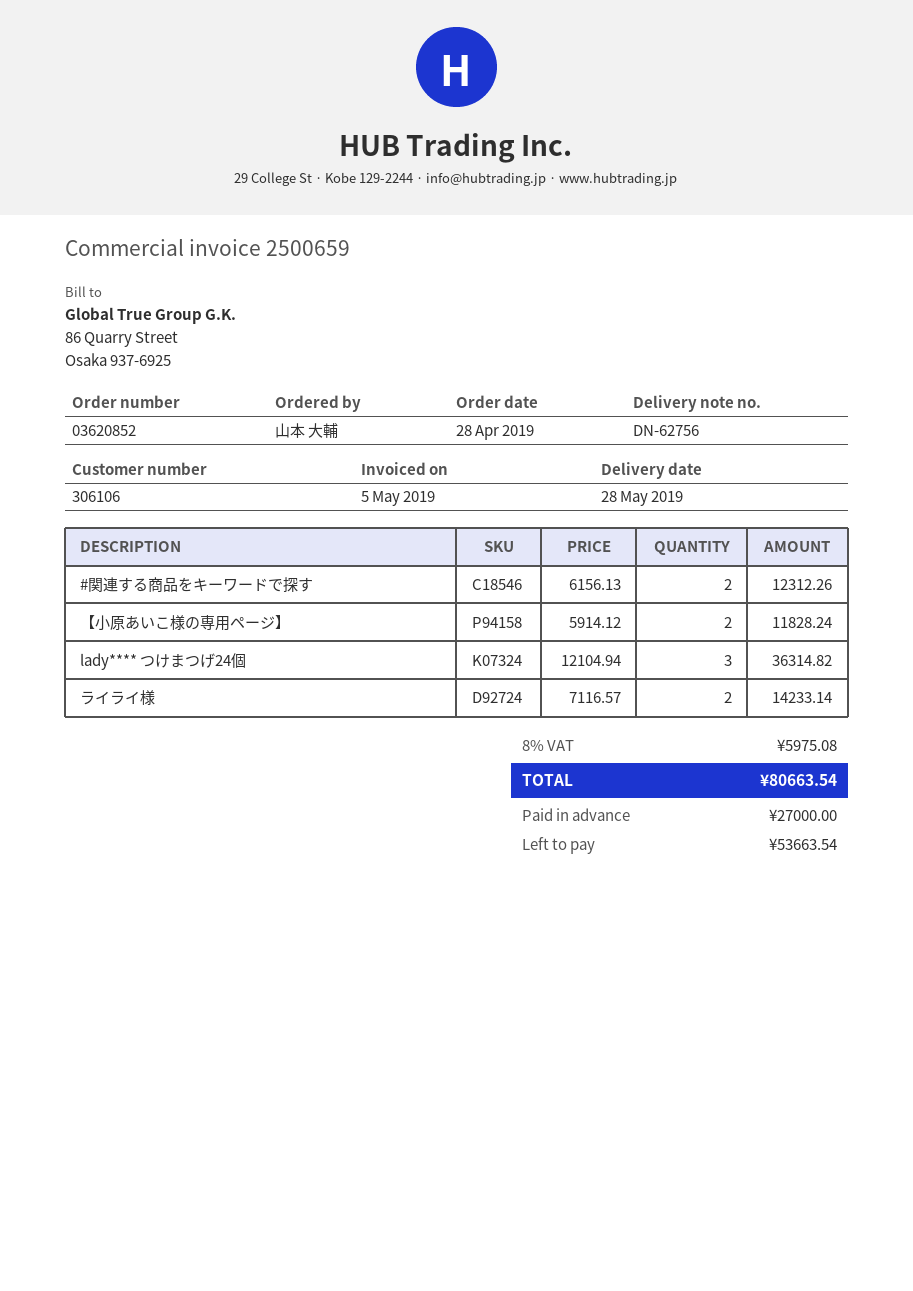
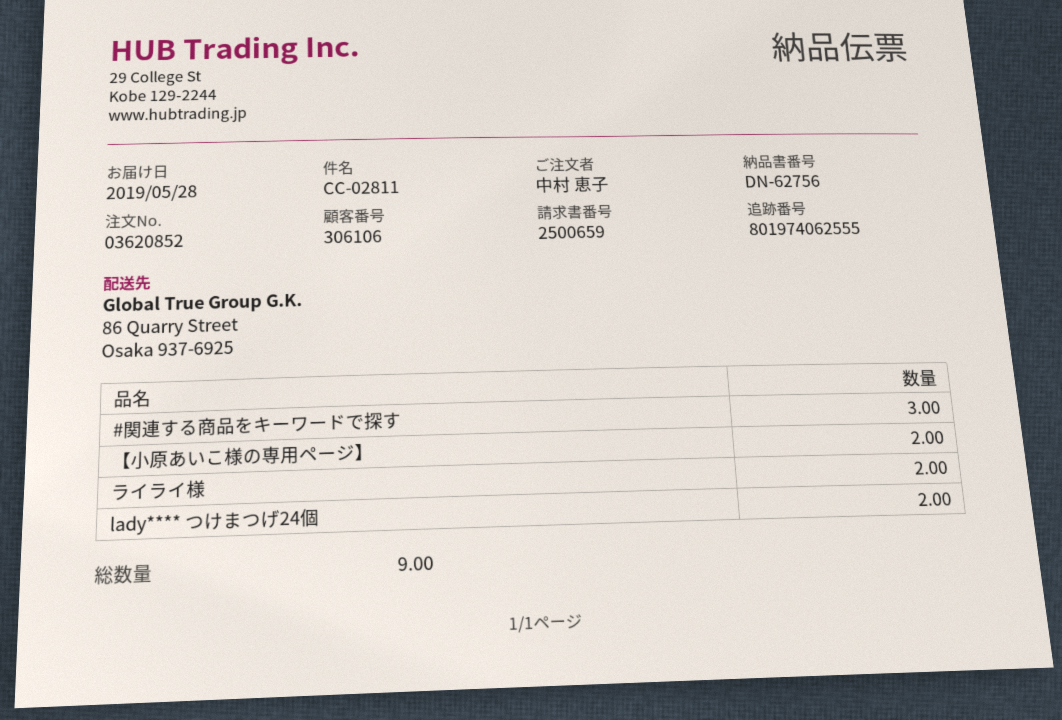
ordered by: 山本 大輔 -> 中村 恵子
#関連する商品をキーワードで探す: 2 -> 3
lady**** つけまつげ24個: 3 -> 2

